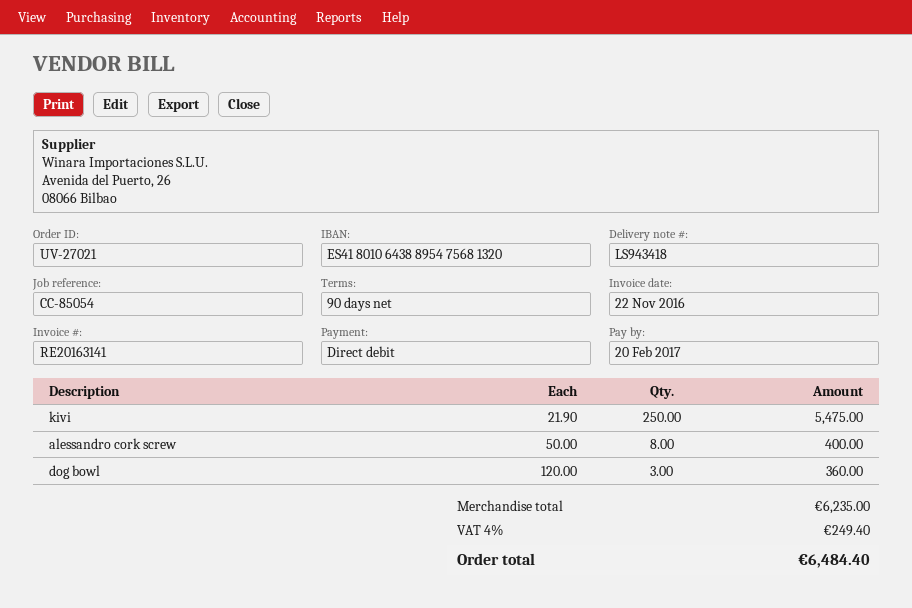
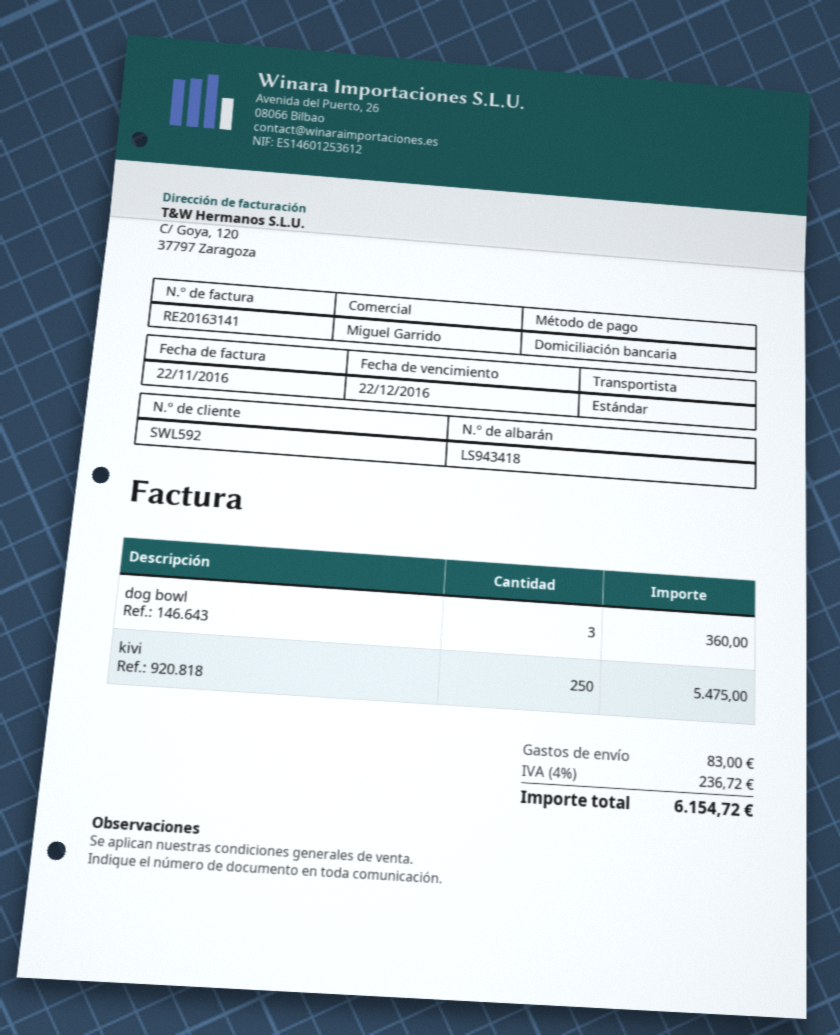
due date: 2017-02-20 -> 2016-12-22
alessandro cork screw: 8 for 400.00 -> none
shipping: none -> 83.00
tax: 4% = 249.40 -> 4% = 236.72
total: 6484.40 -> 6154.72

